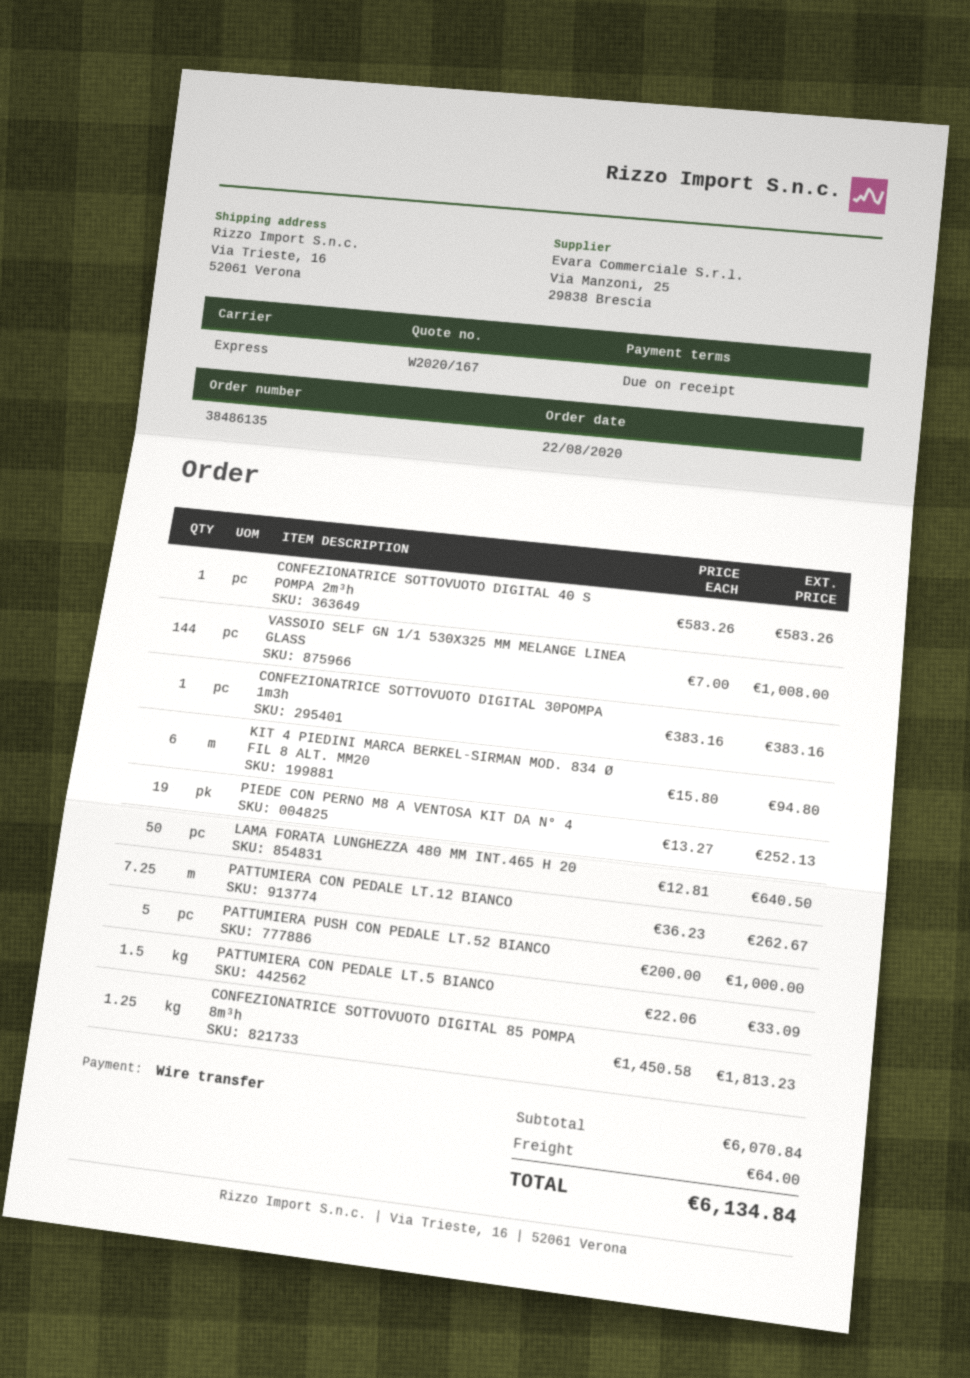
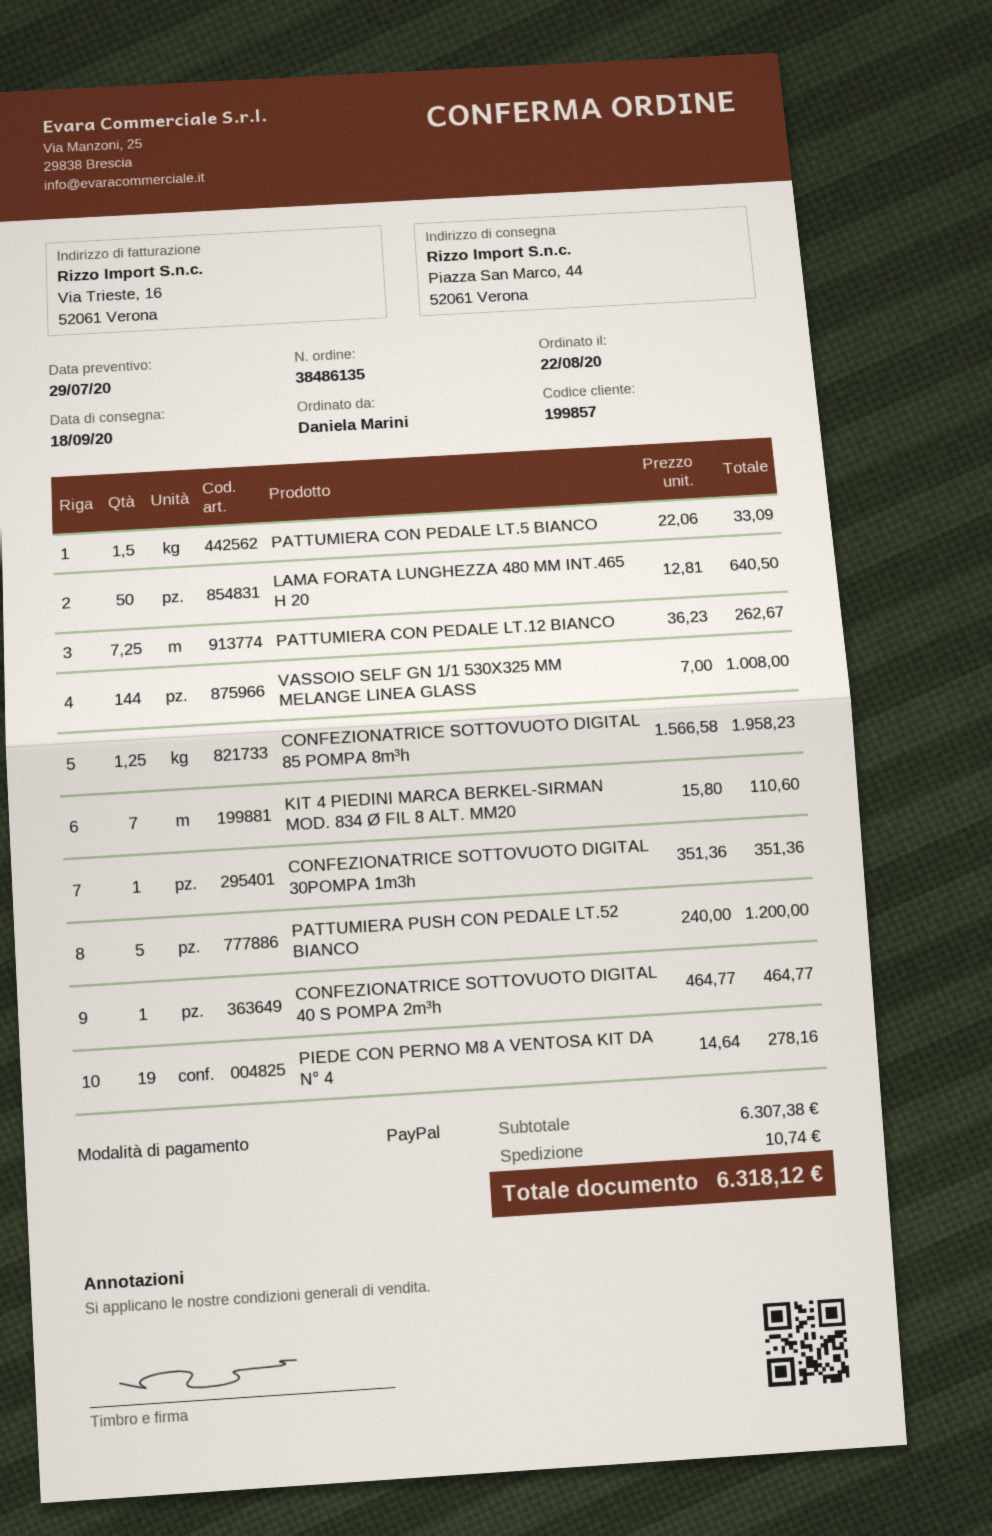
payment method: bank transfer -> PayPal
ship to: Via Trieste, 16, 52061 Verona -> Piazza San Marco, 44, 52061 Verona
CONFEZIONATRICE SOTTOVUOTO DIGITAL 40 S POMPA 2m³h: 1 x 583.26 = 583.26 -> 1 x 464.77 = 464.77
CONFEZIONATRICE SOTTOVUOTO DIGITAL 30POMPA 1m3h: 1 x 383.16 = 383.16 -> 1 x 351.36 = 351.36
KIT 4 PIEDINI MARCA BERKEL-SIRMAN MOD. 834 Ø FIL 8 ALT. MM20: 6 x 15.80 = 94.80 -> 7 x 15.80 = 110.60
PIEDE CON PERNO M8 A VENTOSA KIT DA N° 4: 19 x 13.27 = 252.13 -> 19 x 14.64 = 278.16
PATTUMIERA PUSH CON PEDALE LT.52 BIANCO: 5 x 200.00 = 1000.00 -> 5 x 240.00 = 1200.00
CONFEZIONATRICE SOTTOVUOTO DIGITAL 85 POMPA 8m³h: 1.25 x 1450.58 = 1813.23 -> 1.25 x 1566.58 = 1958.23
subtotal: 6070.84 -> 6307.38
shipping: 64.00 -> 10.74
total: 6134.84 -> 6318.12

